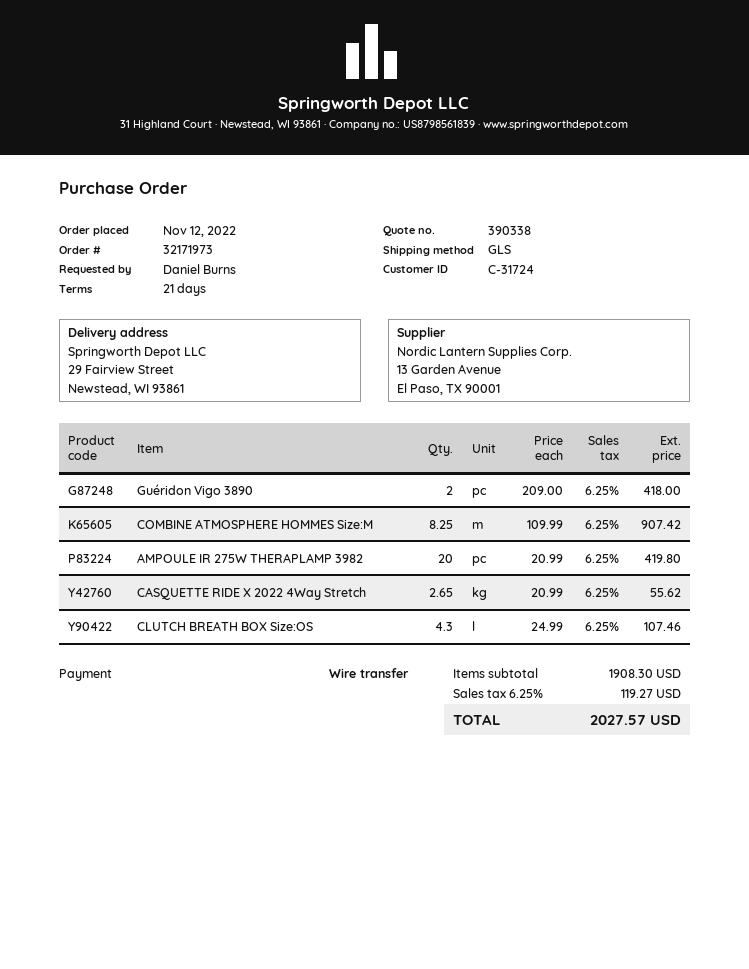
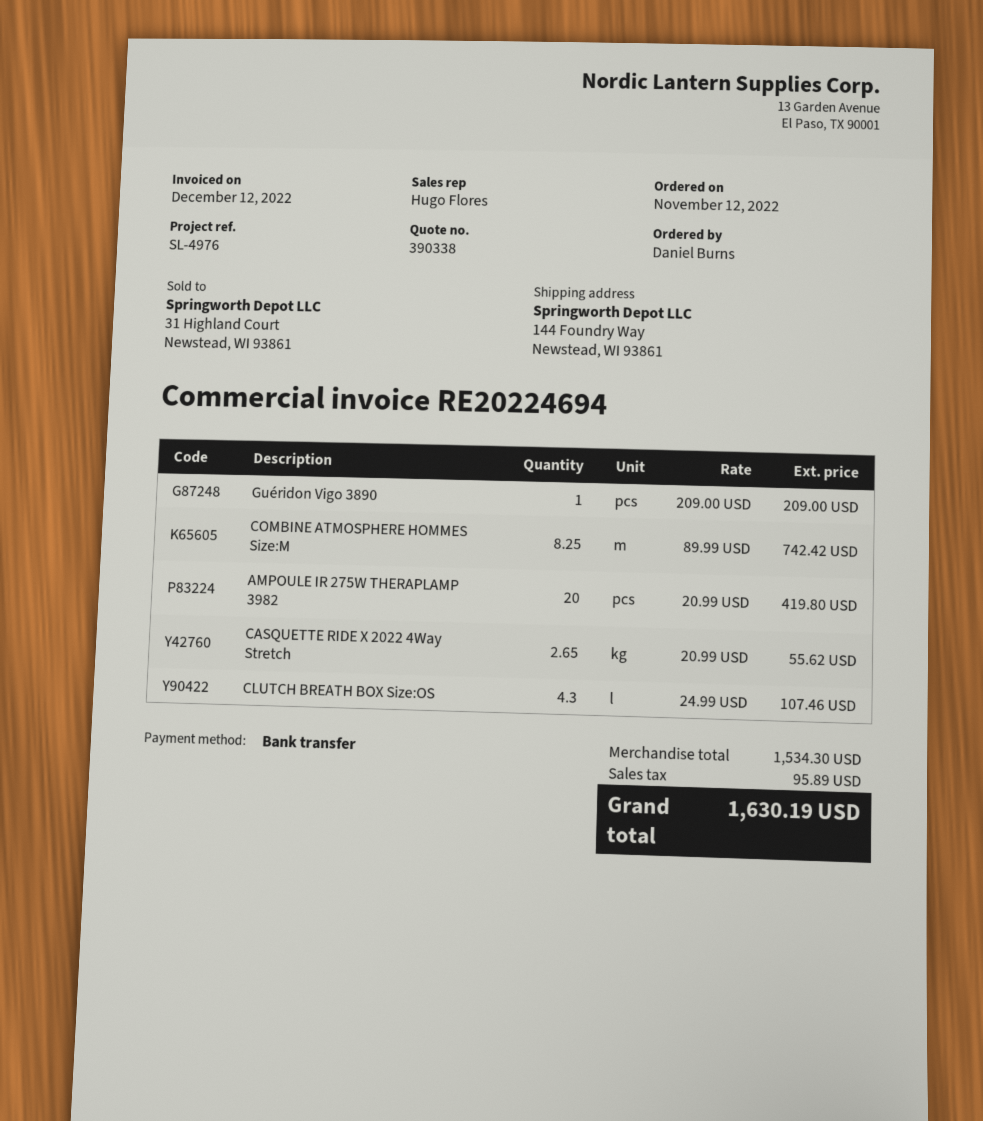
ship to: 29 Fairview Street, Newstead, WI 93861 -> 144 Foundry Way, Newstead, WI 93861
Guéridon Vigo 3890: 2 x 209.00 = 418.00 -> 1 x 209.00 = 209.00
COMBINE ATMOSPHERE HOMMES Size:M: 8.25 x 109.99 = 907.42 -> 8.25 x 89.99 = 742.42
subtotal: 1908.30 -> 1534.30
tax: 119.27 -> 95.89
total: 2027.57 -> 1630.19

